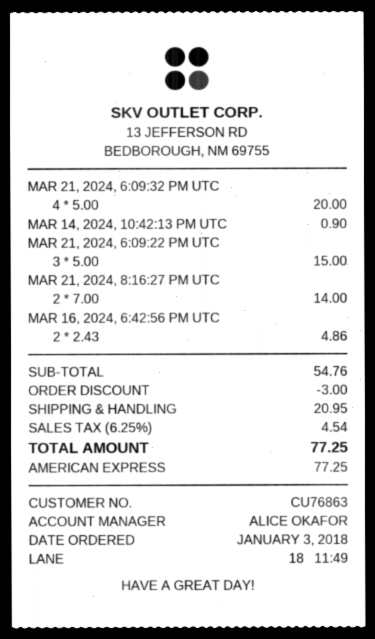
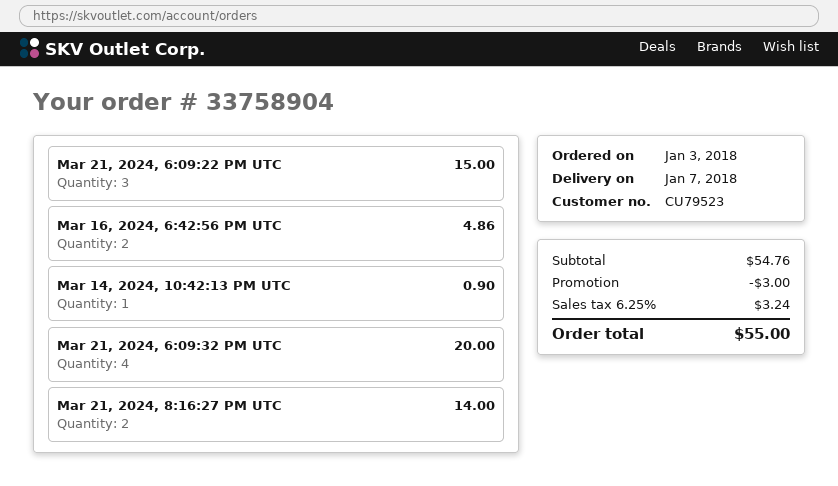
customer number: CU76863 -> CU79523
shipping: 20.95 -> none
tax: 6.25% = 4.54 -> 6.25% = 3.24
total: 77.25 -> 55.00

